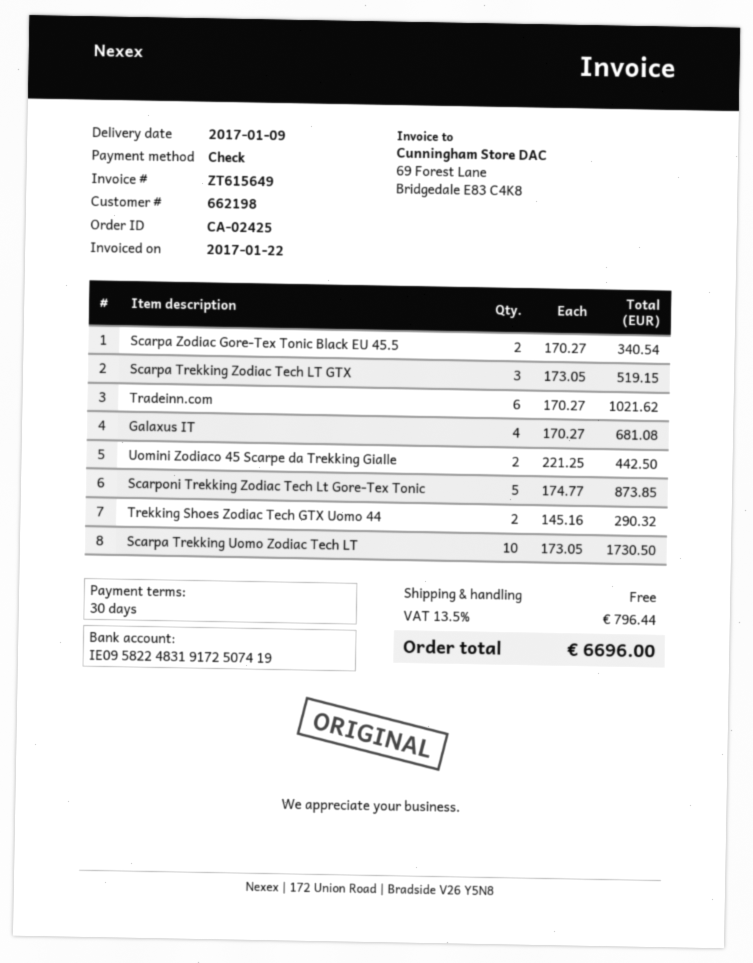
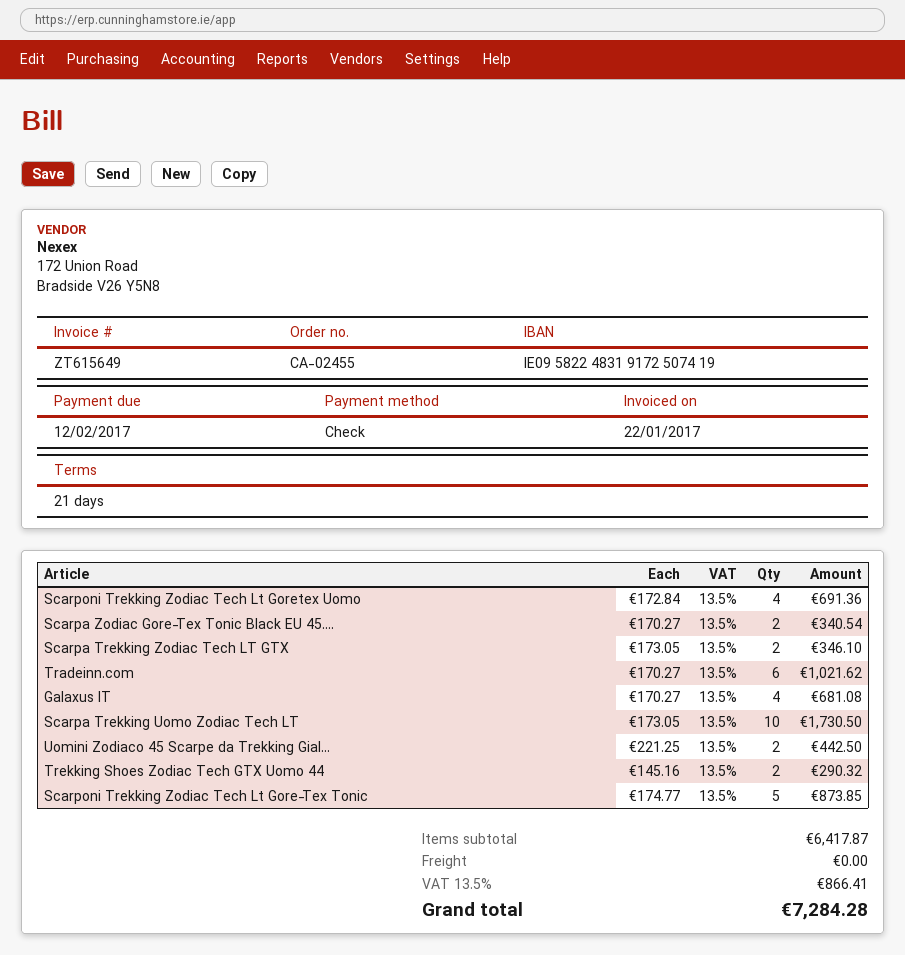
order number: CA-02425 -> CA-02455
payment terms: 30 days -> 21 days
Scarpa Trekking Zodiac Tech LT GTX: 3 x 173.05 = 519.15 -> 2 x 173.05 = 346.10
Scarponi Trekking Zodiac Tech Lt Goretex Uomo: none -> 4 x 172.84 = 691.36
tax: 13.5% = 796.44 -> 13.5% = 866.41
total: 6696.00 -> 7284.28

